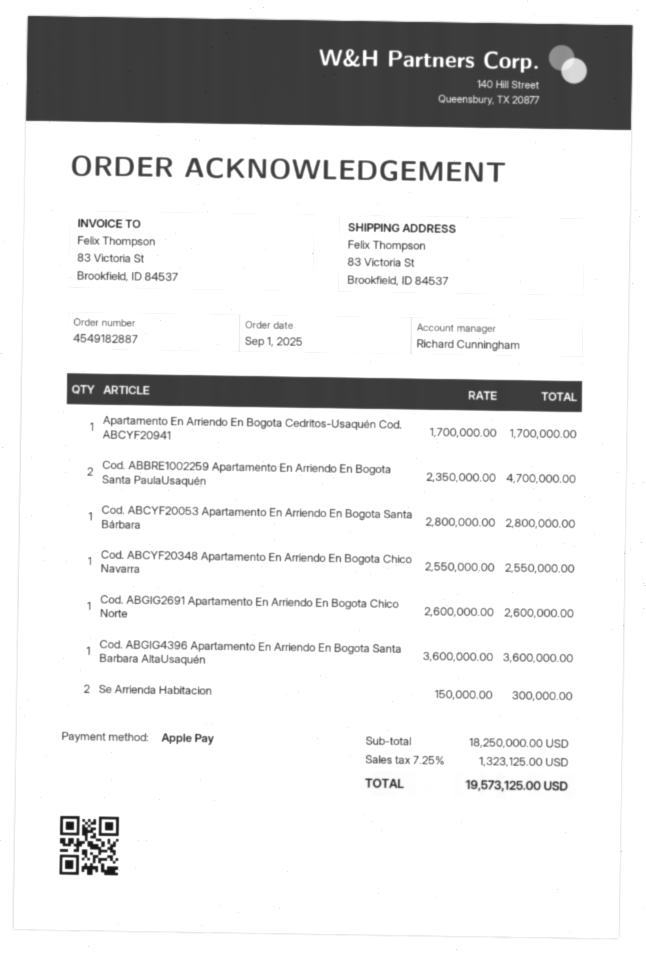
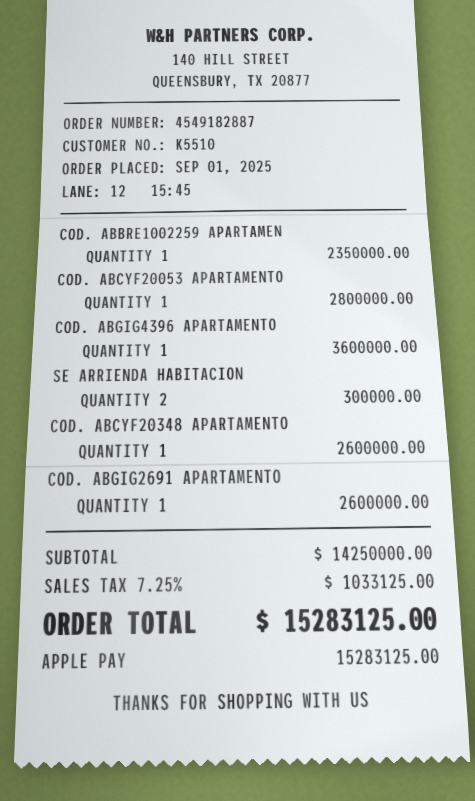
Apartamento En Arriendo En Bogota Cedritos-Usaquén Cod. ABCYF20941: 1 for 1700000.00 -> none
Cod. ABBRE1002259 Apartamento En Arriendo En Bogota Santa PaulaUsaquén: 2 for 4700000.00 -> 1 for 2350000.00
Cod. ABCYF20348 Apartamento En Arriendo En Bogota Chico Navarra: 1 for 2550000.00 -> 1 for 2600000.00
subtotal: 18250000.00 -> 14250000.00
tax: 7.25% = 1323125.00 -> 7.25% = 1033125.00
total: 19573125.00 -> 15283125.00

